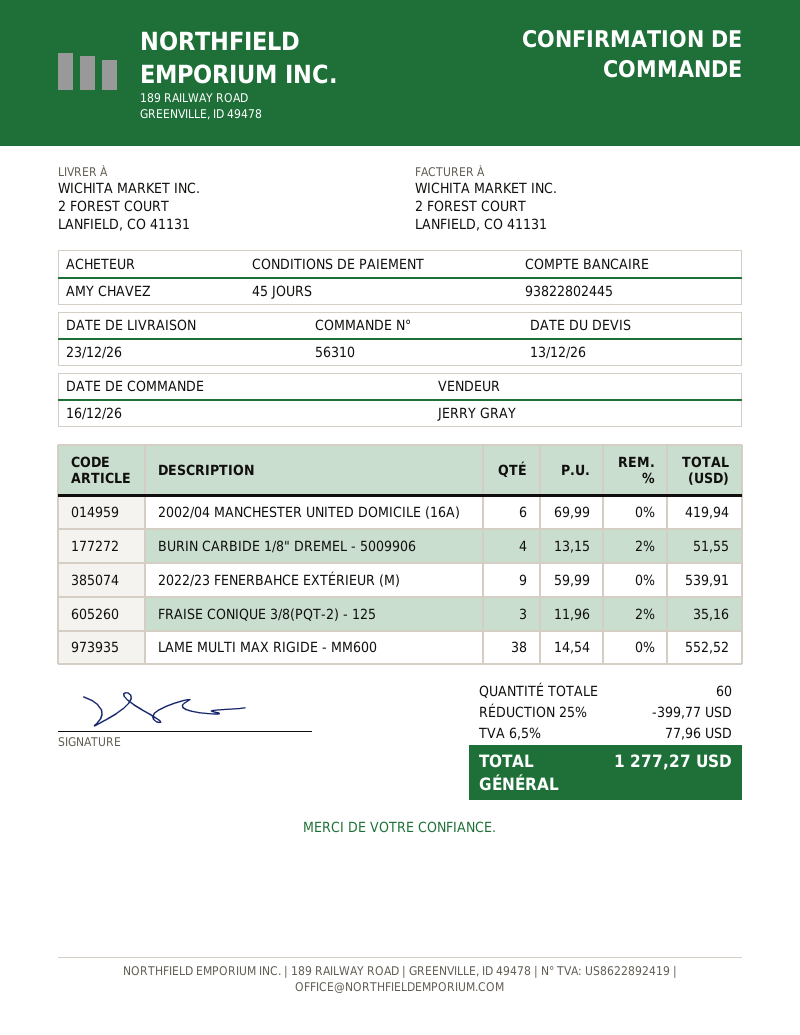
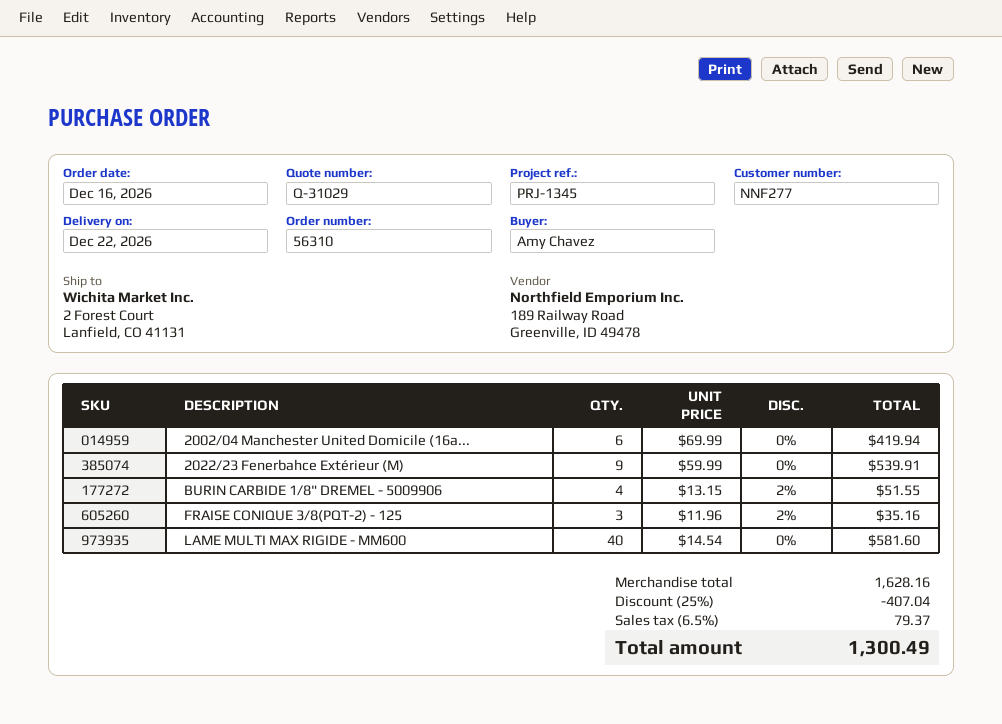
delivery date: 2026-12-23 -> 2026-12-22
LAME MULTI MAX RIGIDE - MM600: 38 x 14.54 = 552.52 -> 40 x 14.54 = 581.60
discount: 25% = 399.77 -> 25% = 407.04
tax: 6.5% = 77.96 -> 6.5% = 79.37
total: 1277.27 -> 1300.49

